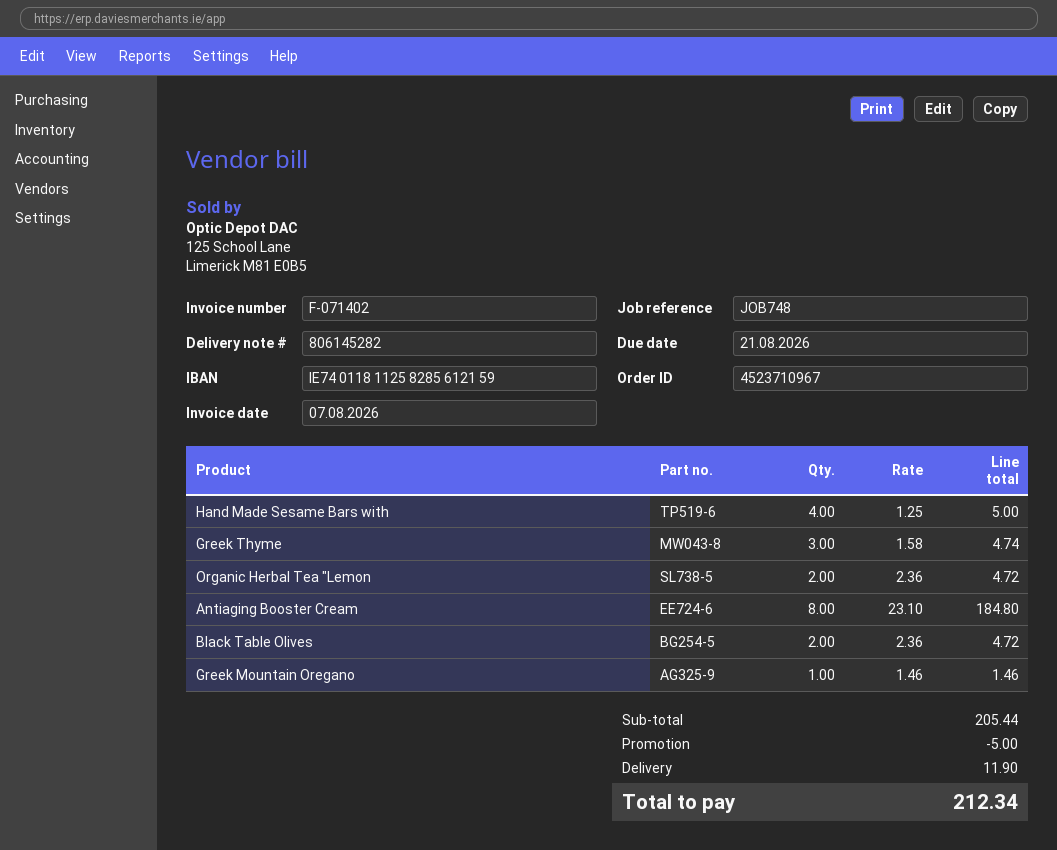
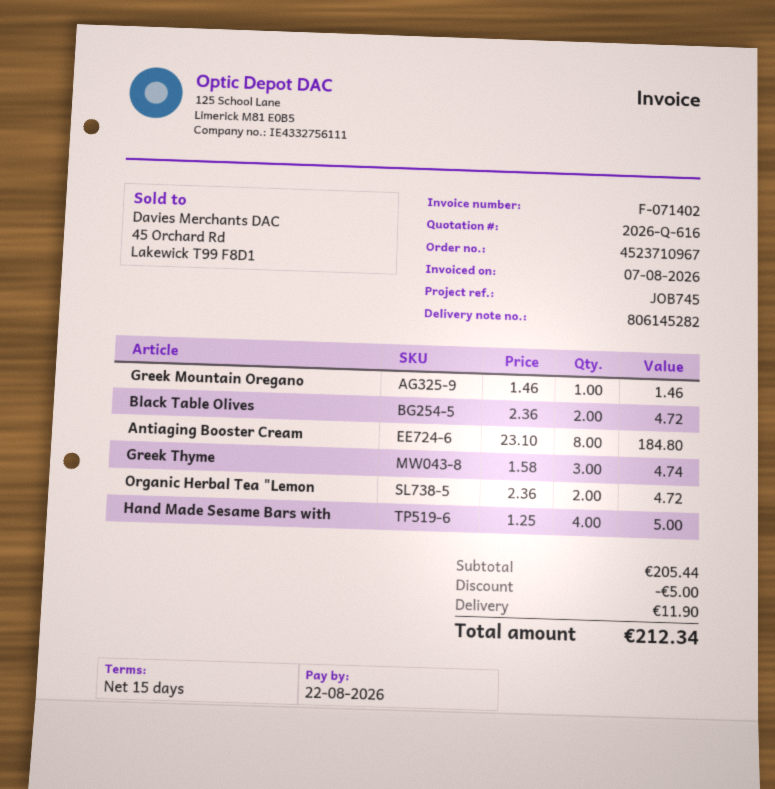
due date: 2026-08-21 -> 2026-08-22
reference: JOB748 -> JOB745

